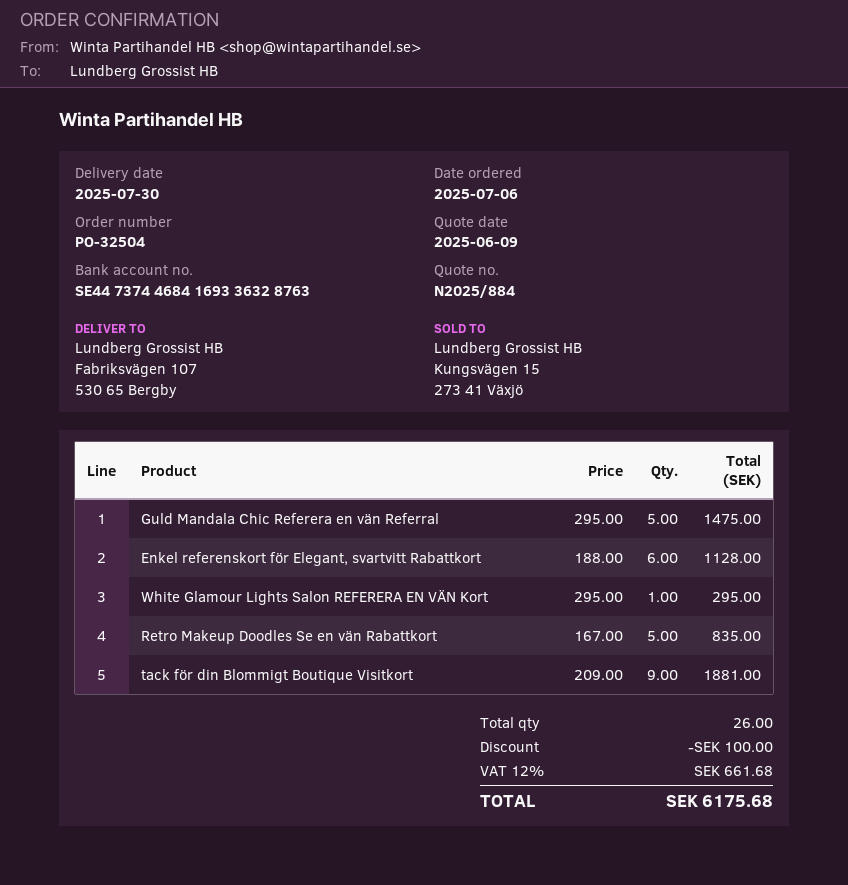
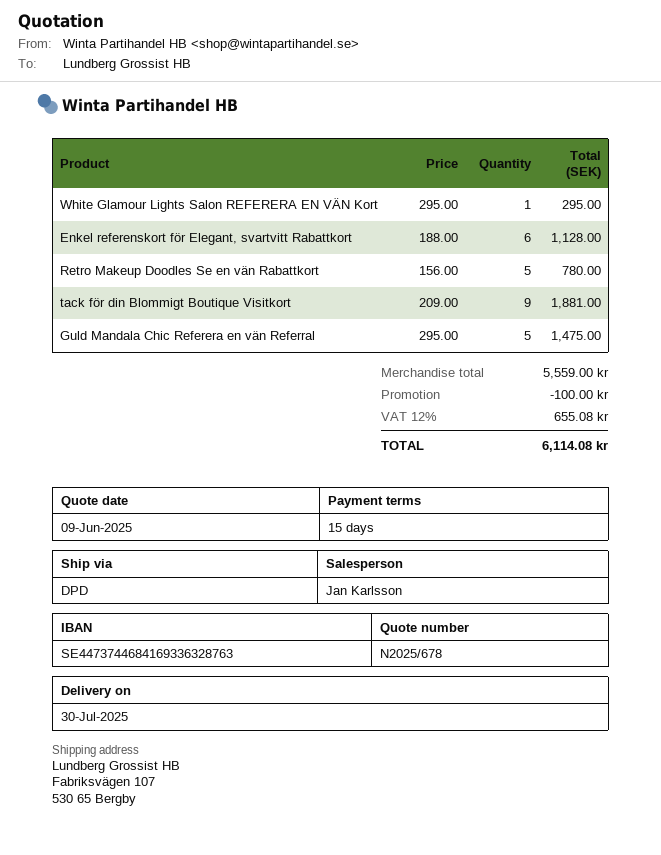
quote number: N2025/884 -> N2025/678
Retro Makeup Doodles Se en vän Rabattkort: 5 x 167.00 = 835.00 -> 5 x 156.00 = 780.00
tax: 12% = 661.68 -> 12% = 655.08
total: 6175.68 -> 6114.08

